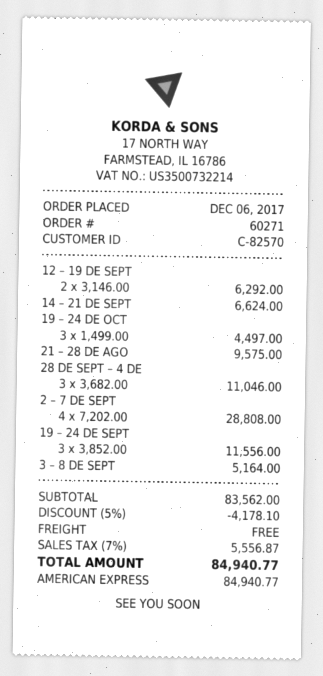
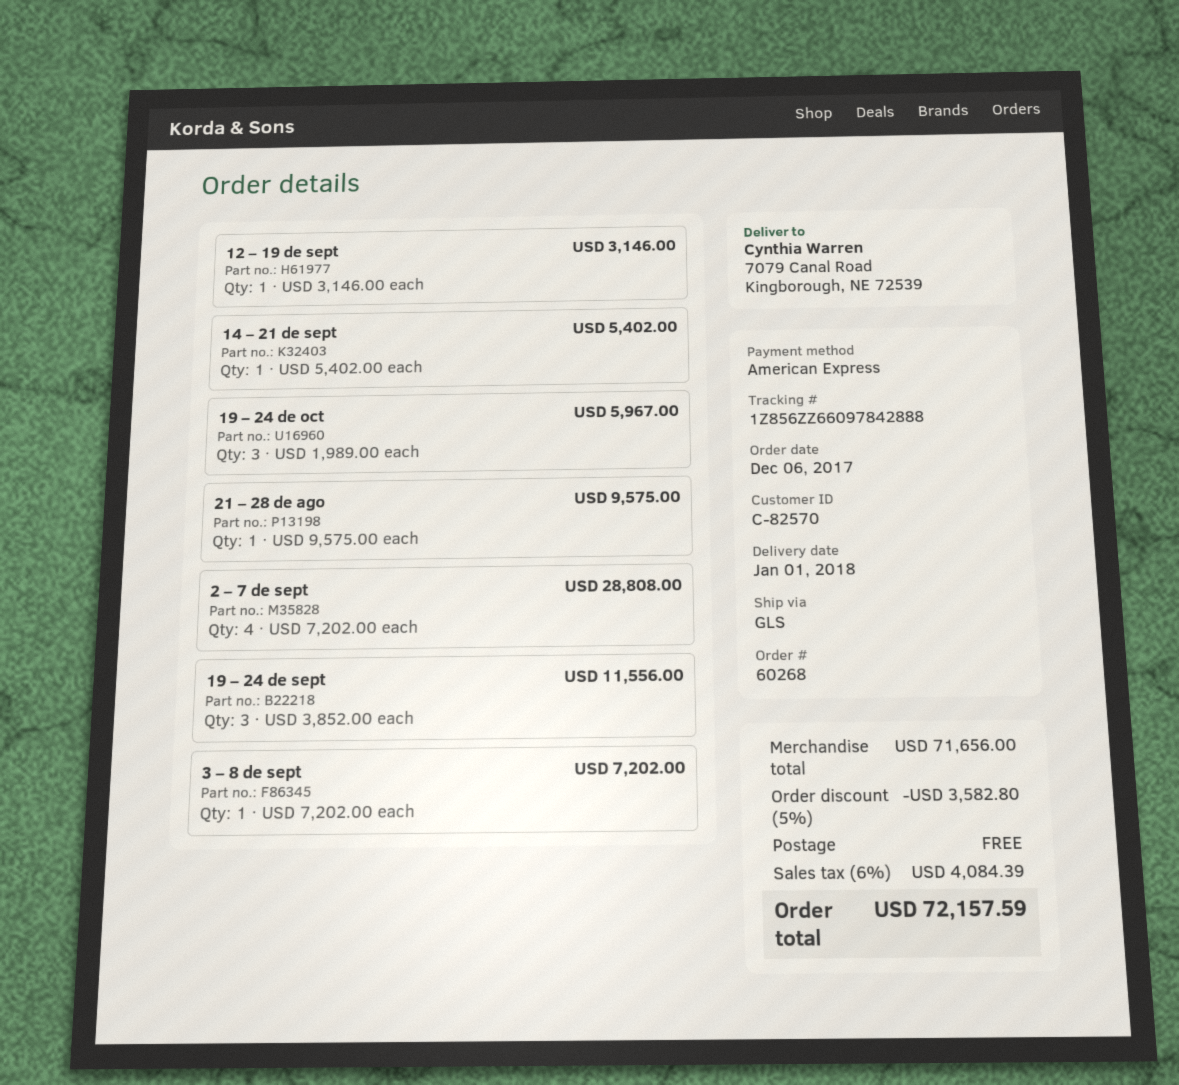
order number: 60271 -> 60268
12 – 19 DE SEPT: 2 x 3146.00 = 6292.00 -> 1 x 3146.00 = 3146.00
14 – 21 DE SEPT: 1 x 6624.00 = 6624.00 -> 1 x 5402.00 = 5402.00
19 – 24 DE OCT: 3 x 1499.00 = 4497.00 -> 3 x 1989.00 = 5967.00
28 DE SEPT – 4 DE: 3 x 3682.00 = 11046.00 -> none
3 – 8 DE SEPT: 1 x 5164.00 = 5164.00 -> 1 x 7202.00 = 7202.00
subtotal: 83562.00 -> 71656.00
discount: 5% = 4178.10 -> 5% = 3582.80
tax: 7% = 5556.87 -> 6% = 4084.39
total: 84940.77 -> 72157.59

